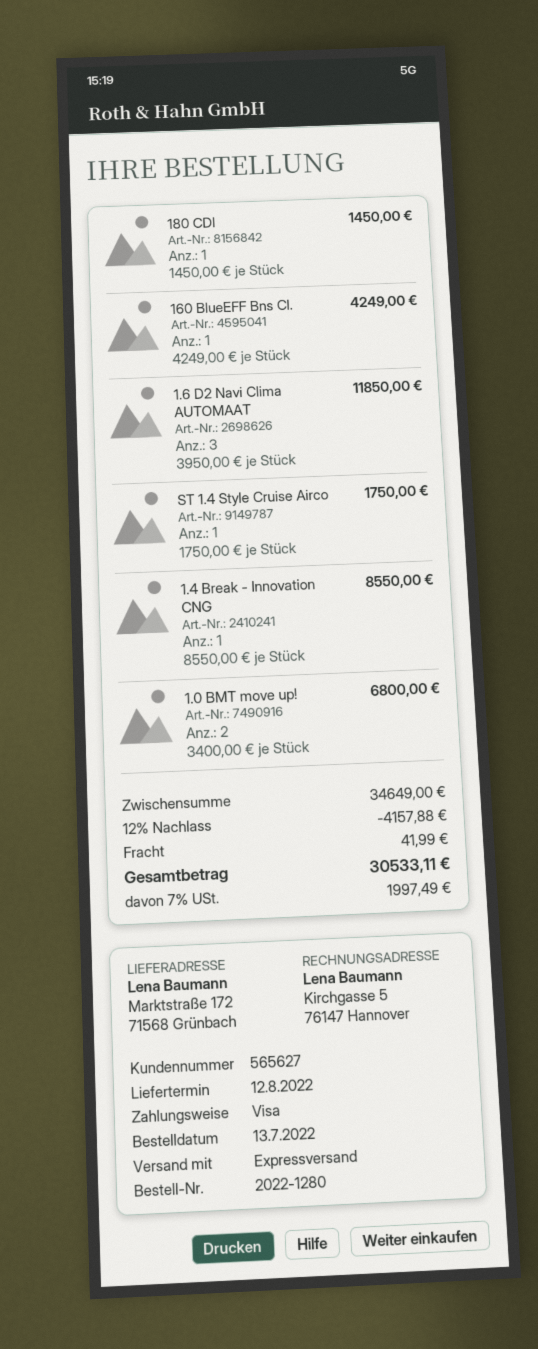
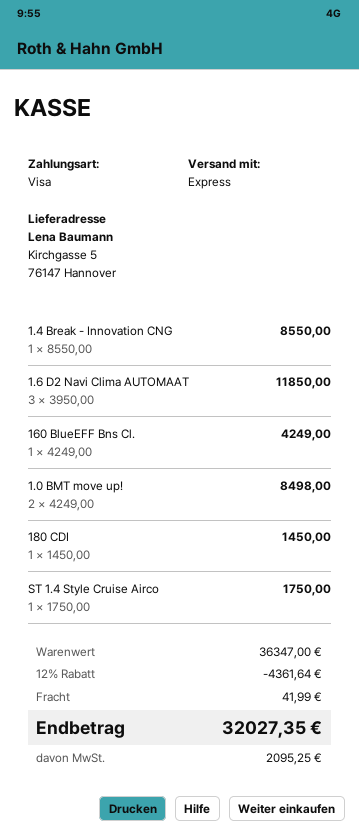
ship to: Marktstraße 172, 71568 Grünbach -> Kirchgasse 5, 76147 Hannover
1.0 BMT move up!: 2 x 3400.00 = 6800.00 -> 2 x 4249.00 = 8498.00
subtotal: 34649.00 -> 36347.00
discount: 12% = 4157.88 -> 12% = 4361.64
tax: 1997.49 -> 2095.25
total: 30533.11 -> 32027.35

